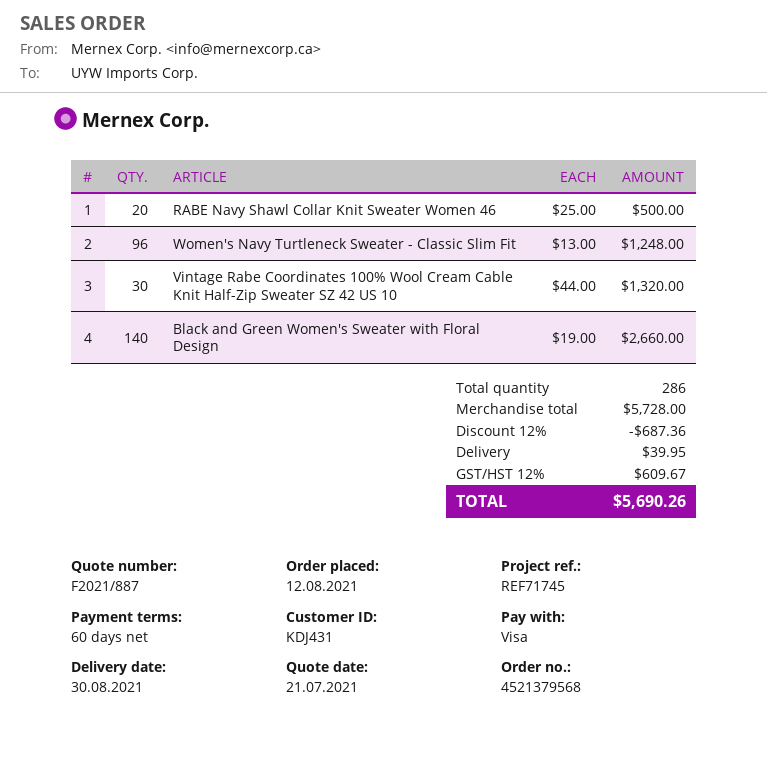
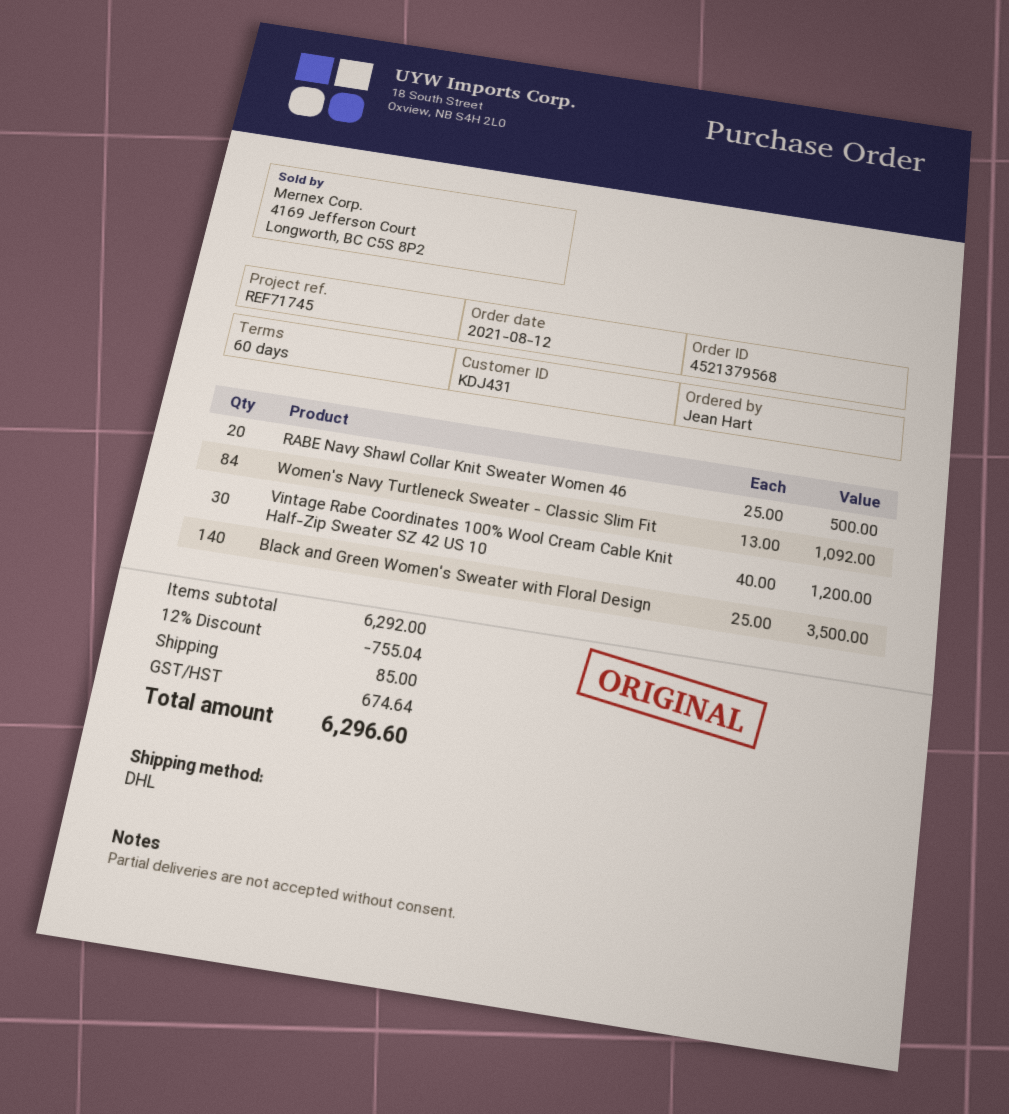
Women's Navy Turtleneck Sweater - Classic Slim Fit: 96 x 13.00 = 1248.00 -> 84 x 13.00 = 1092.00
Vintage Rabe Coordinates 100% Wool Cream Cable Knit Half-Zip Sweater SZ 42 US 10: 30 x 44.00 = 1320.00 -> 30 x 40.00 = 1200.00
Black and Green Women's Sweater with Floral Design: 140 x 19.00 = 2660.00 -> 140 x 25.00 = 3500.00
subtotal: 5728.00 -> 6292.00
discount: 12% = 687.36 -> 12% = 755.04
shipping: 39.95 -> 85.00
tax: 609.67 -> 674.64
total: 5690.26 -> 6296.60

